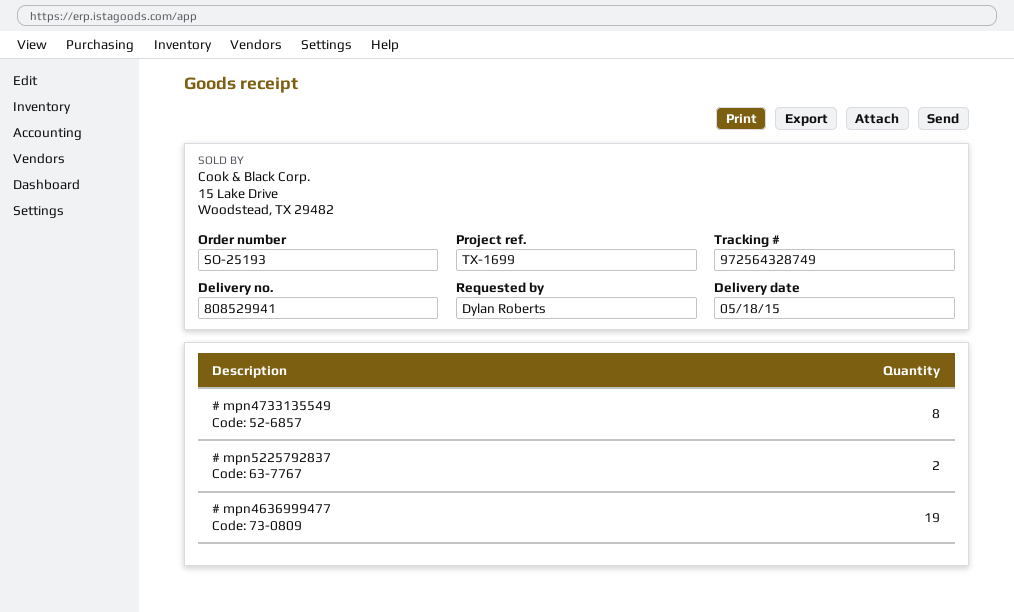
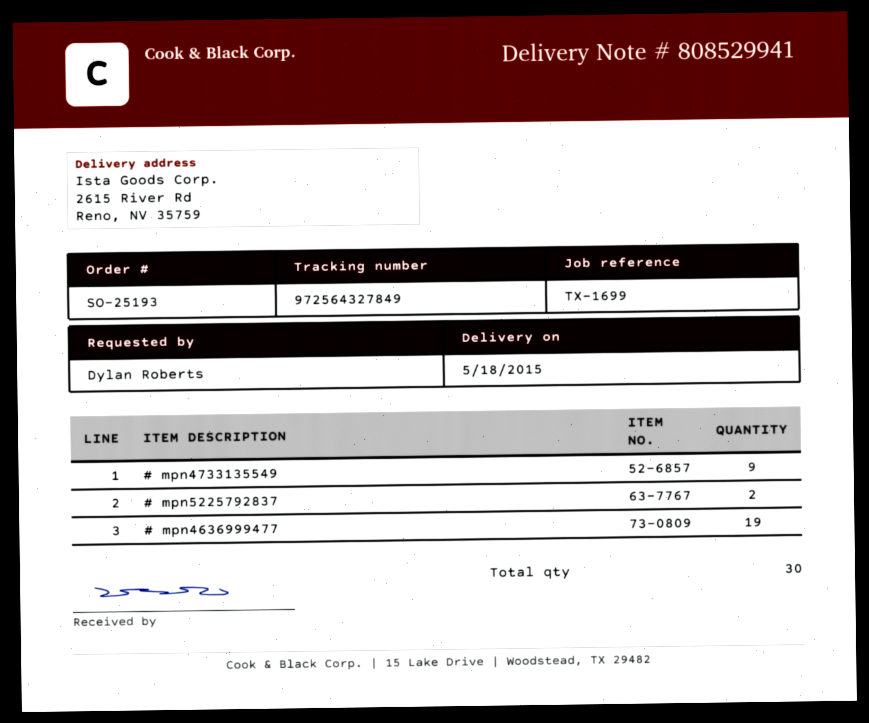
tracking number: 972564328749 -> 972564327849
# mpn4733135549: 8 -> 9

